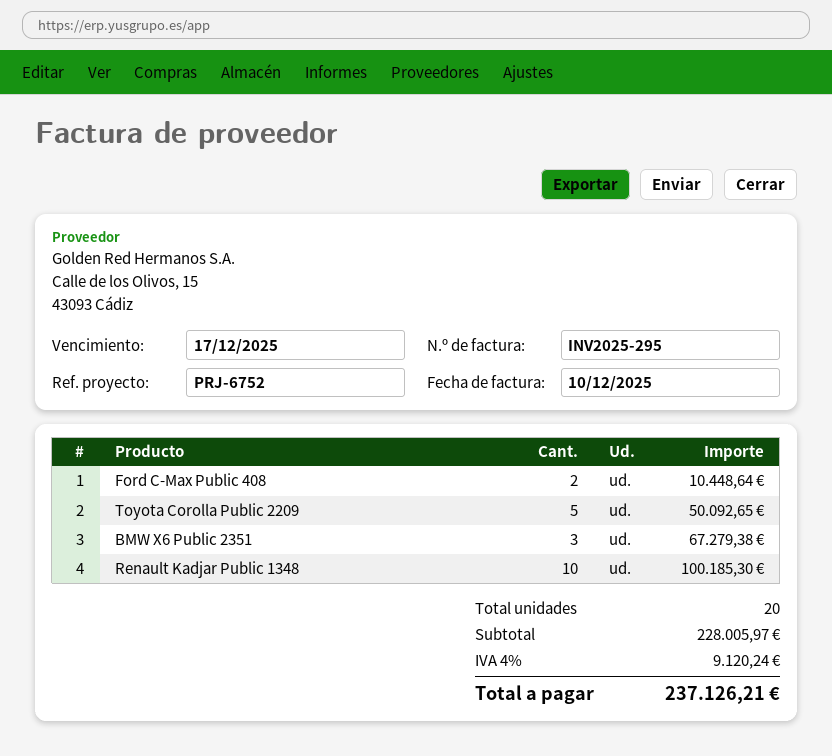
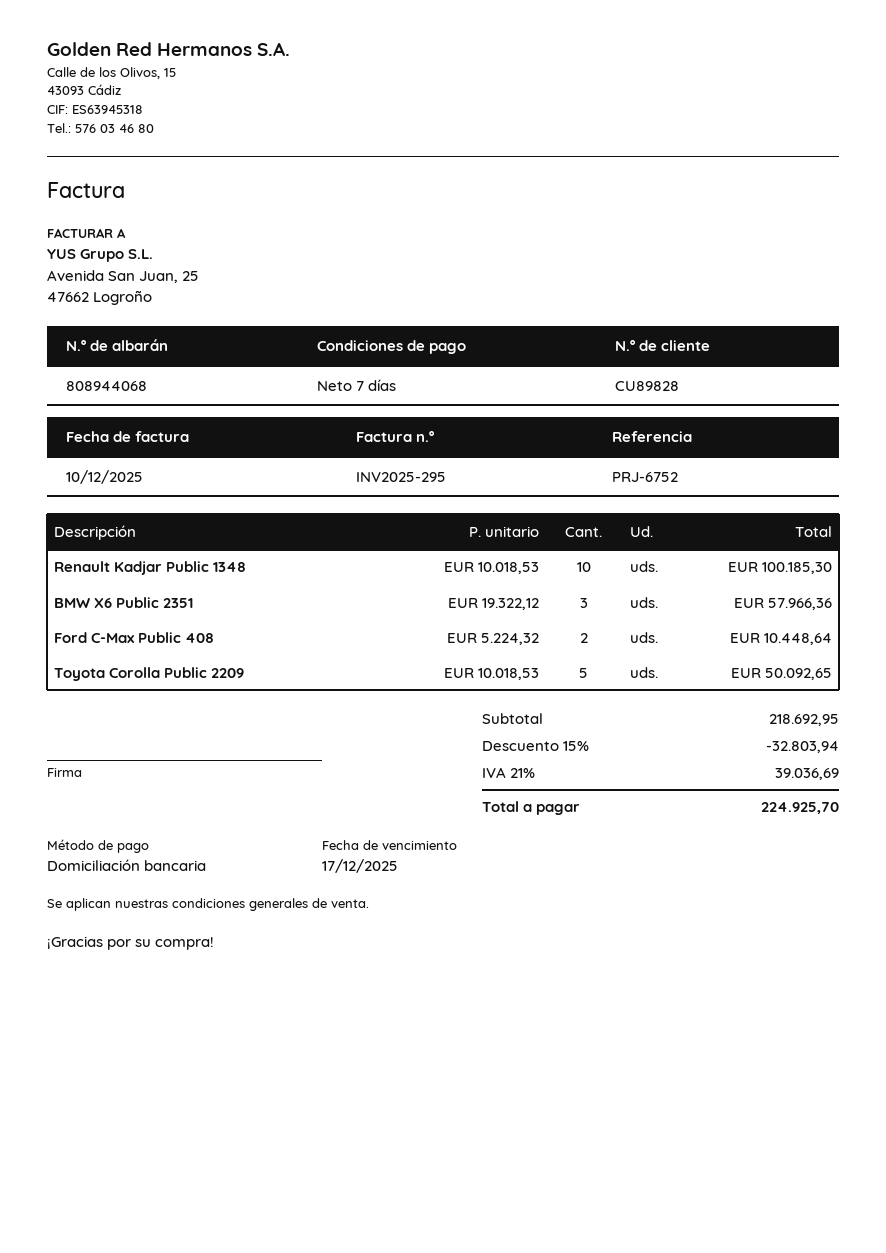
BMW X6 Public 2351: 3 for 67279.38 -> 3 for 57966.36
subtotal: 228005.97 -> 218692.95
discount: none -> 15% = 32803.94
tax: 4% = 9120.24 -> 21% = 39036.69
total: 237126.21 -> 224925.70

